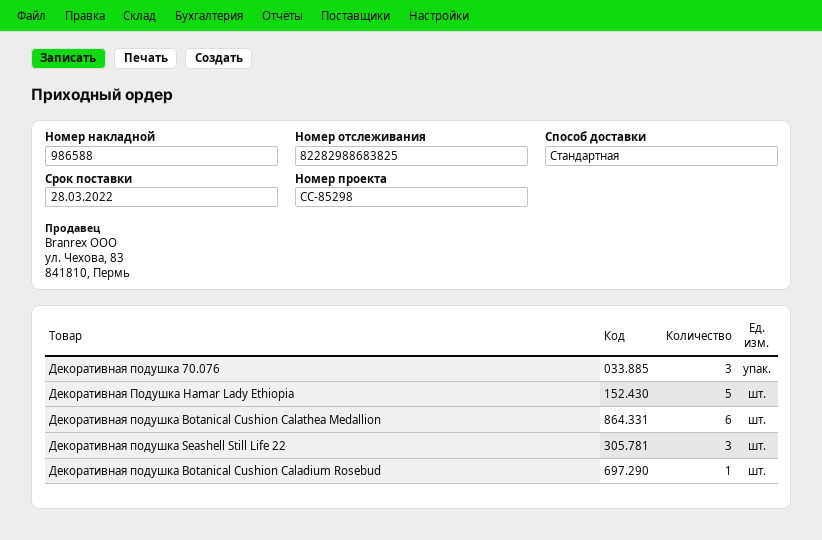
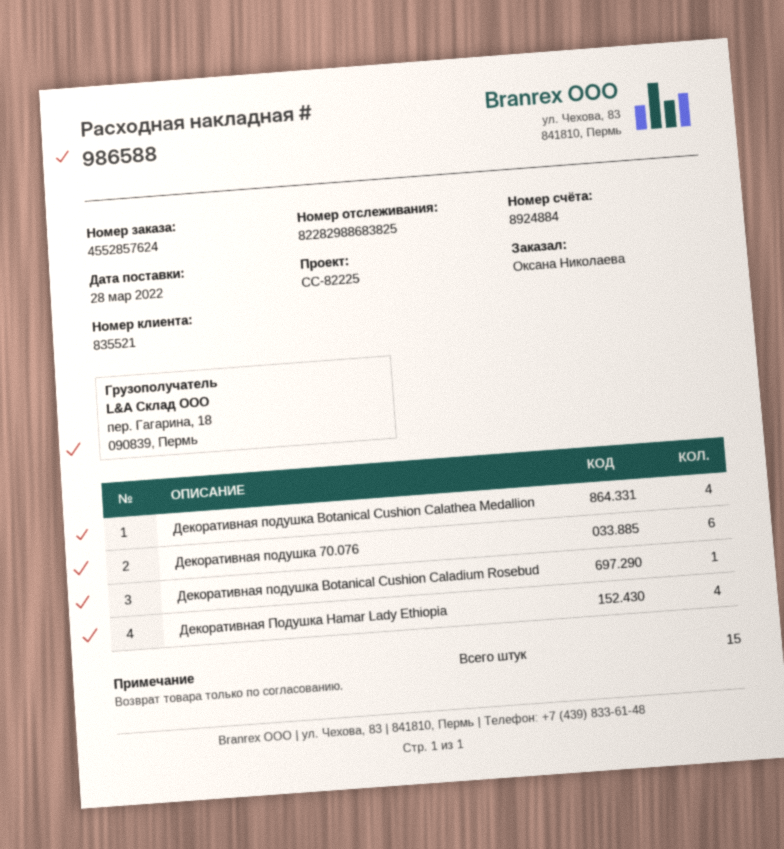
reference: CC-85298 -> CC-82225
Декоративная подушка 70.076: 3 -> 6
Декоративная Подушка Hamar Lady Ethiopia: 5 -> 4
Декоративная подушка Botanical Cushion Calathea Medallion: 6 -> 4
Декоративная подушка Seashell Still Life 22: 3 -> none

